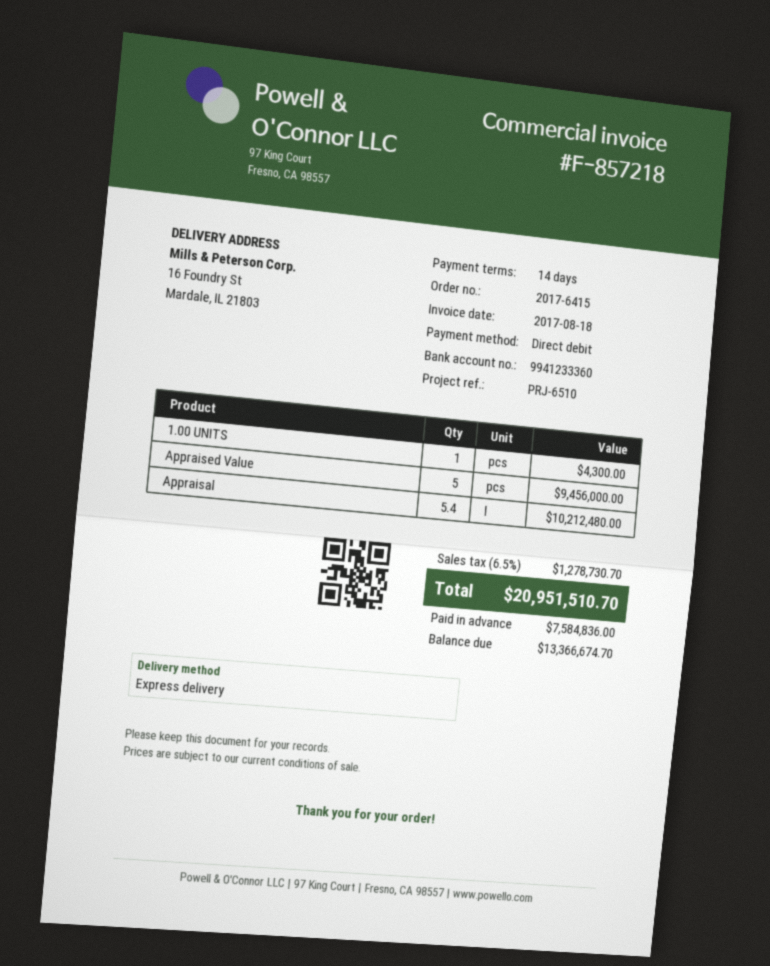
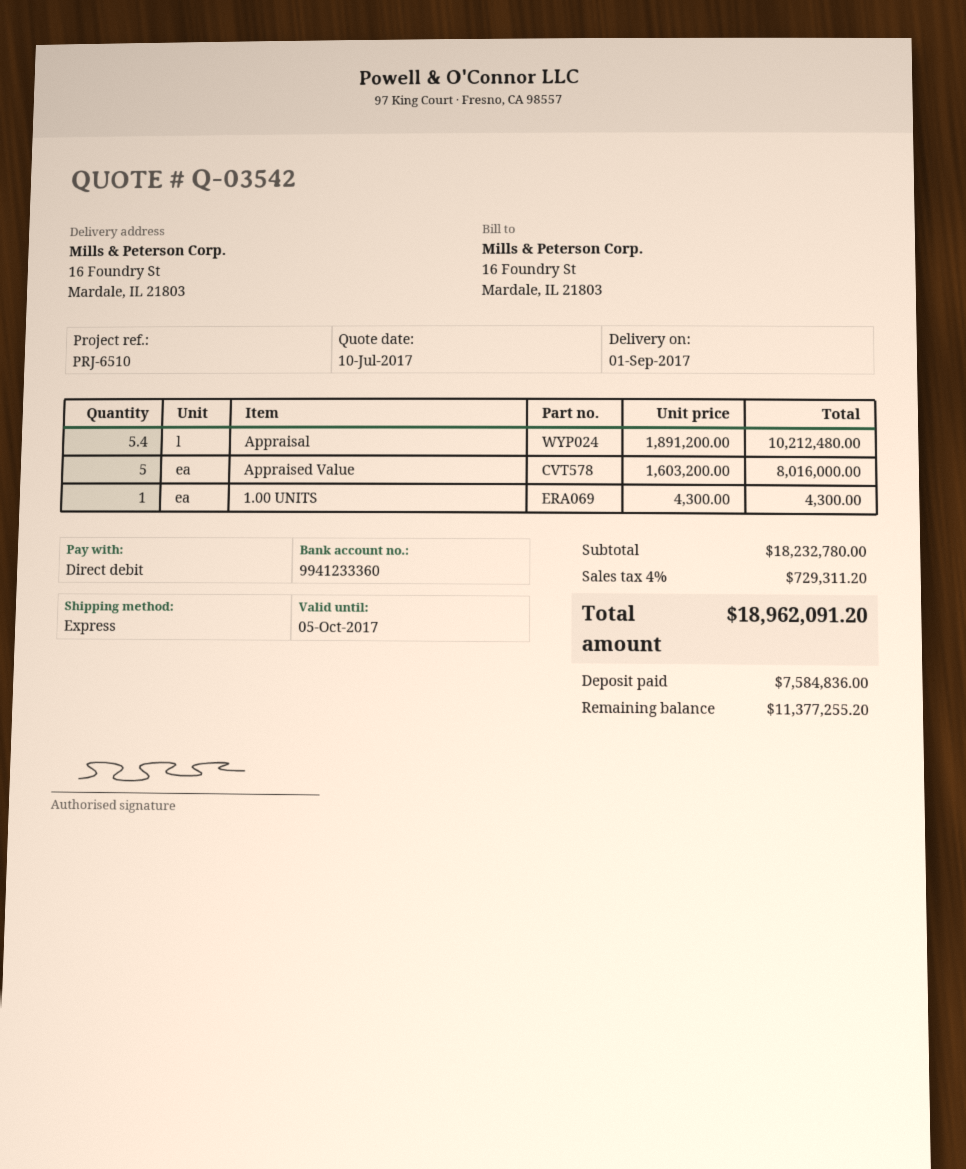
Appraised Value: 5 for 9456000.00 -> 5 for 8016000.00
tax: 6.5% = 1278730.70 -> 4% = 729311.20
total: 20951510.70 -> 18962091.20
balance: 13366674.70 -> 11377255.20

